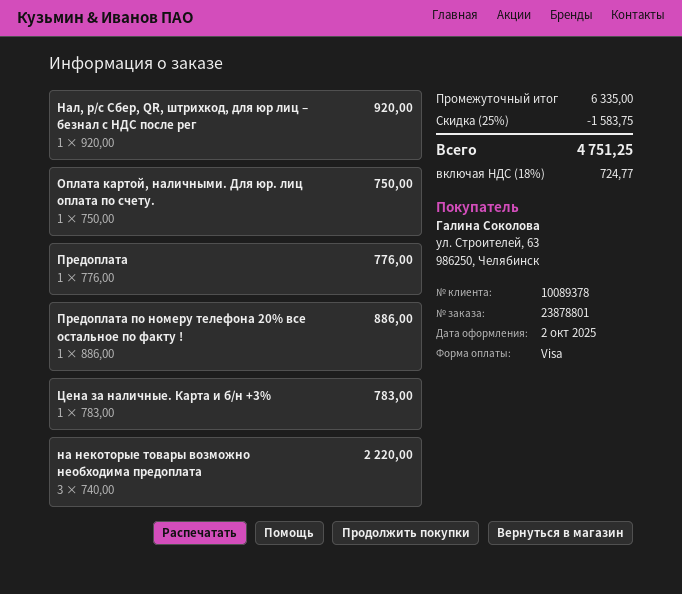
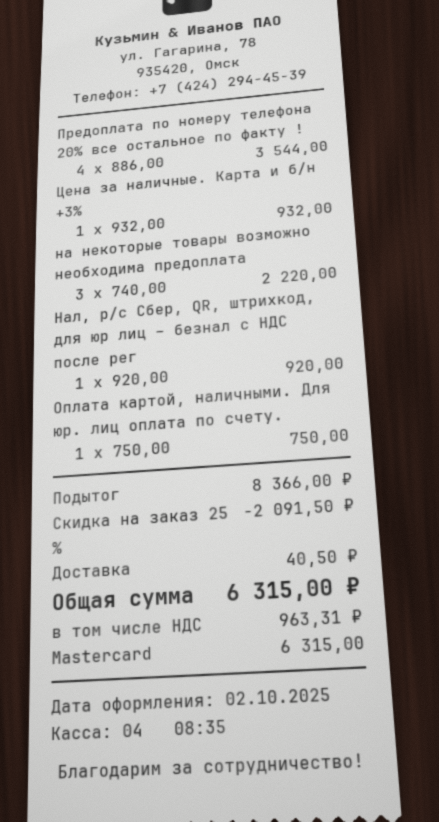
payment method: Visa -> Mastercard
Предоплата: 1 x 776.00 = 776.00 -> none
Предоплата по номеру телефона 20% все остальное по факту !: 1 x 886.00 = 886.00 -> 4 x 886.00 = 3544.00
Цена за наличные. Карта и б/н +3%: 1 x 783.00 = 783.00 -> 1 x 932.00 = 932.00
subtotal: 6335.00 -> 8366.00
discount: 25% = 1583.75 -> 25% = 2091.50
shipping: none -> 40.50
tax: 724.77 -> 963.31
total: 4751.25 -> 6315.00

